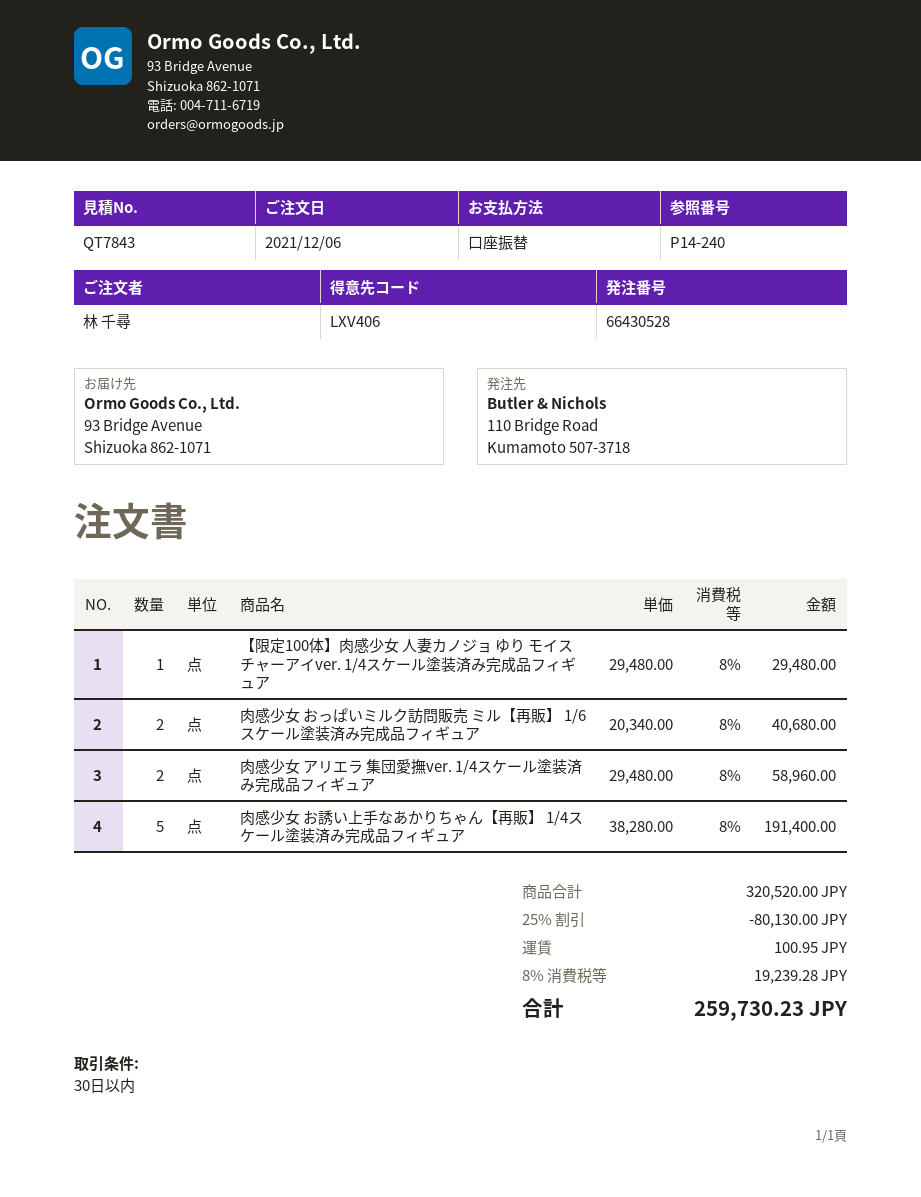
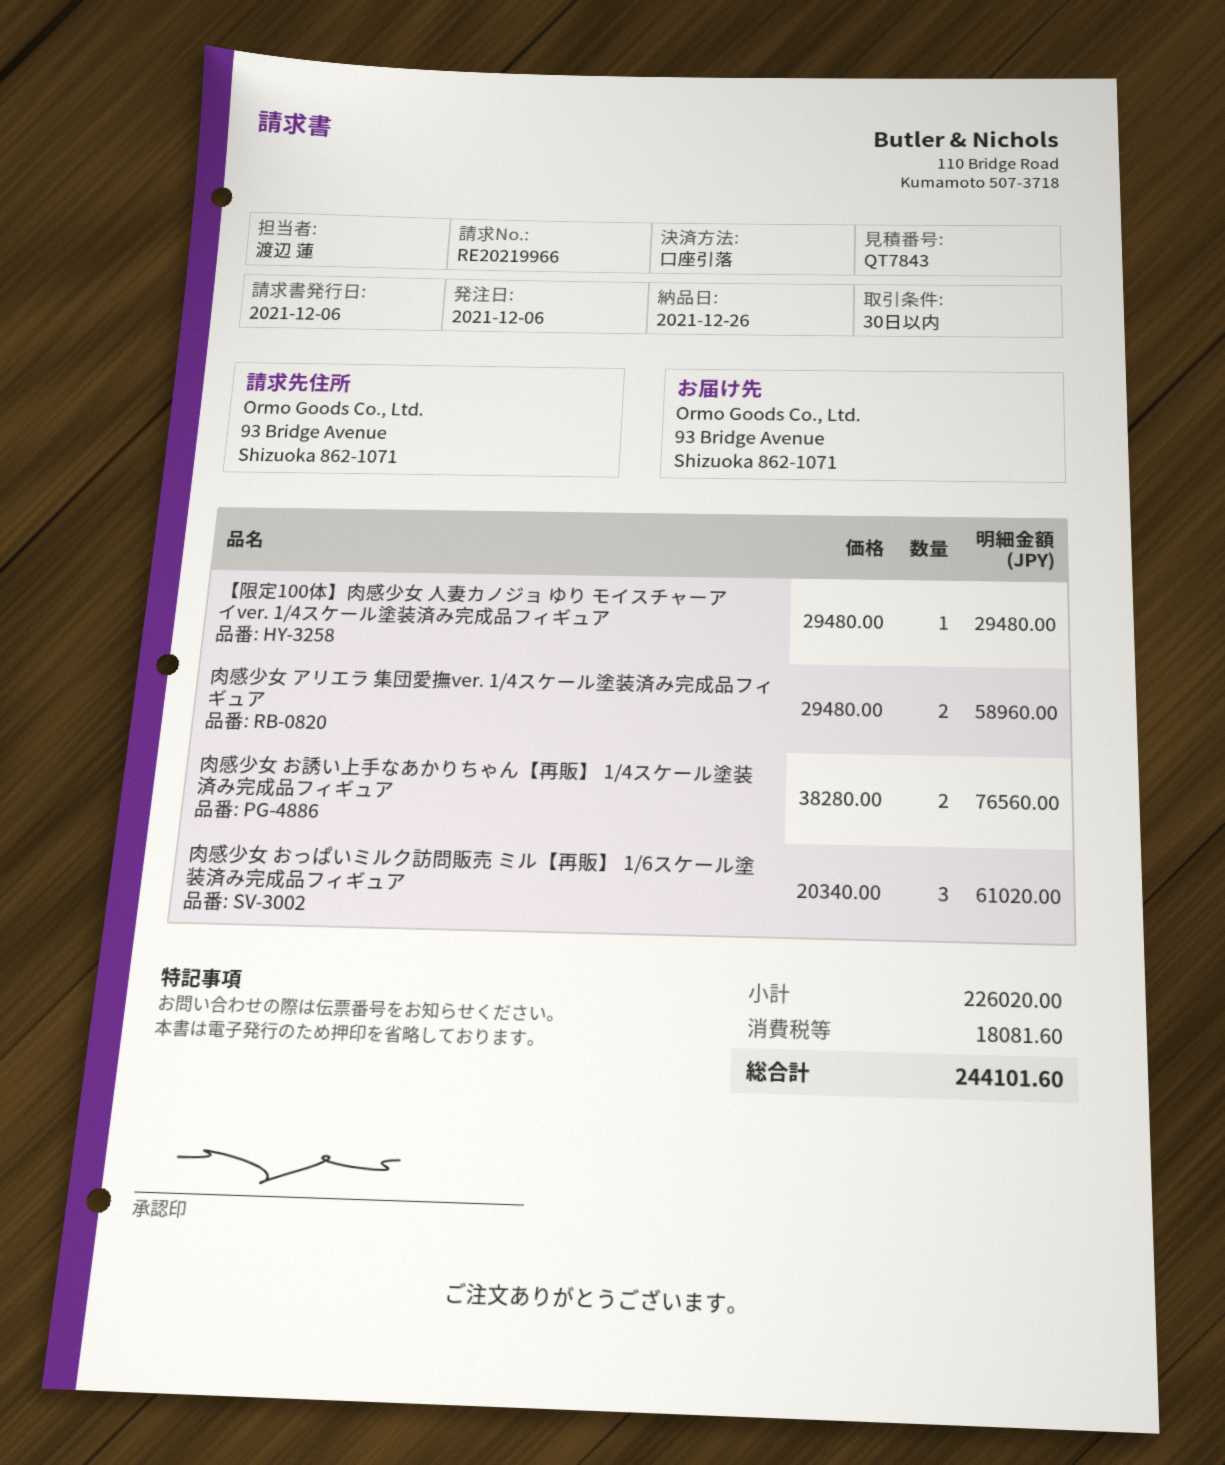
肉感少女 おっぱいミルク訪問販売 ミル【再販】 1/6スケール塗装済み完成品フィギュア: 2 x 20340.00 = 40680.00 -> 3 x 20340.00 = 61020.00
肉感少女 お誘い上手なあかりちゃん【再販】 1/4スケール塗装済み完成品フィギュア: 5 x 38280.00 = 191400.00 -> 2 x 38280.00 = 76560.00
subtotal: 320520.00 -> 226020.00
discount: 25% = 80130.00 -> none
shipping: 100.95 -> none
tax: 19239.28 -> 18081.60
total: 259730.23 -> 244101.60

